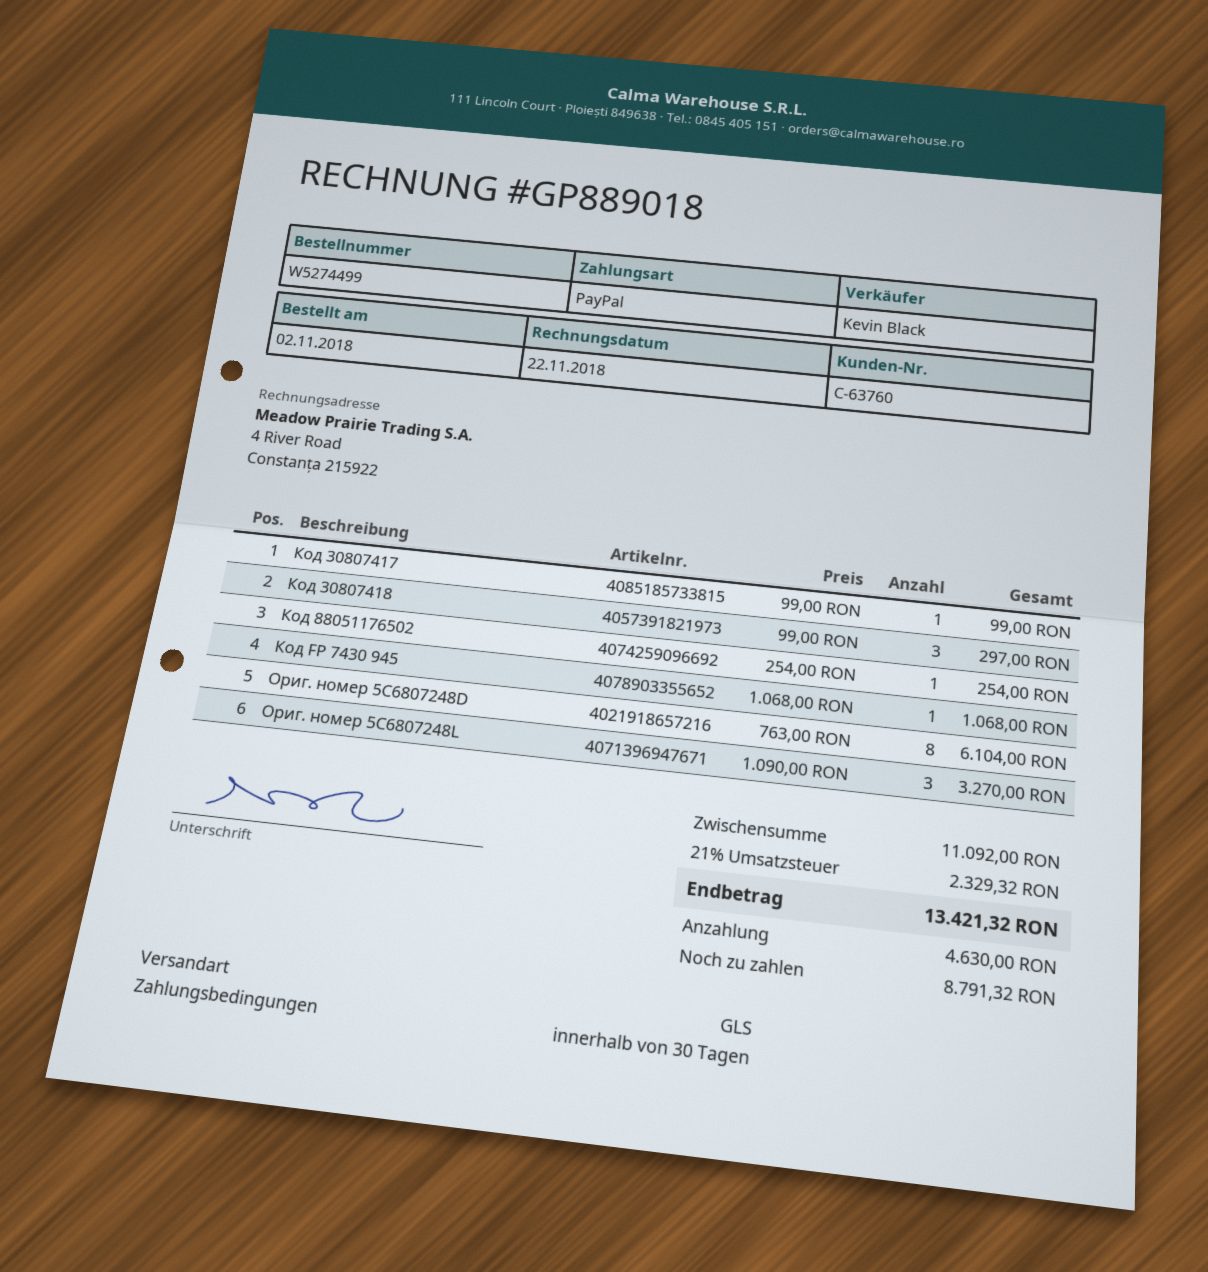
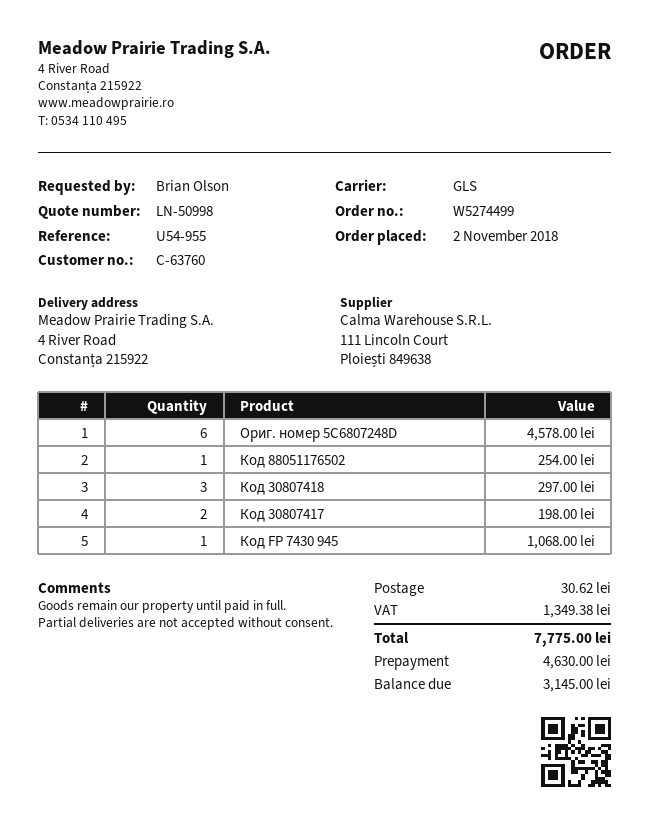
Код 30807417: 1 for 99.00 -> 2 for 198.00
Ориг. номер 5C6807248D: 8 for 6104.00 -> 6 for 4578.00
Ориг. номер 5C6807248L: 3 for 3270.00 -> none
shipping: none -> 30.62
tax: 2329.32 -> 1349.38
total: 13421.32 -> 7775.00
balance: 8791.32 -> 3145.00

